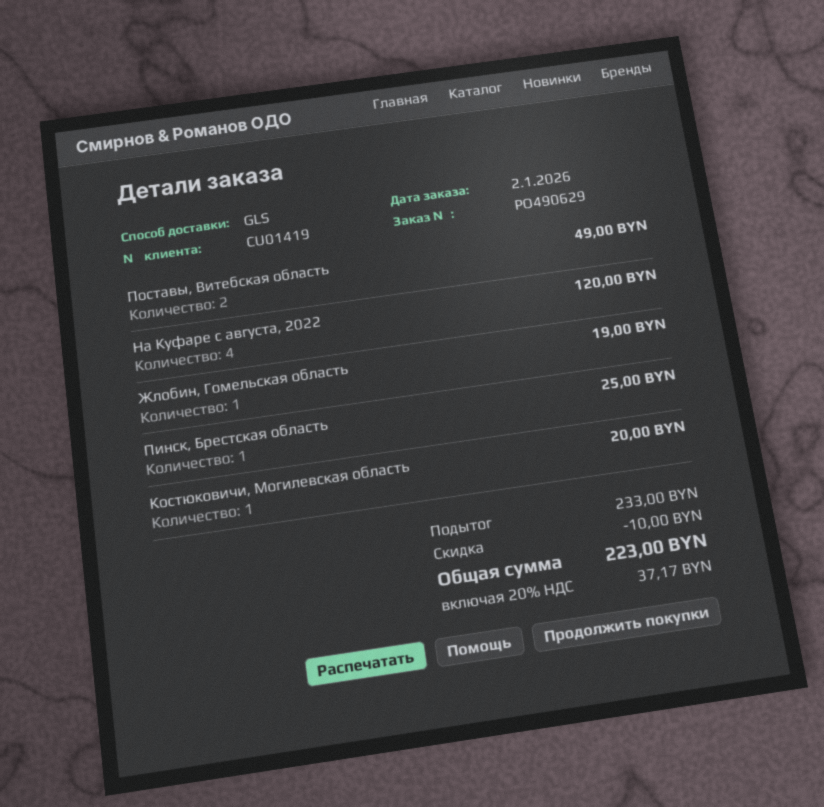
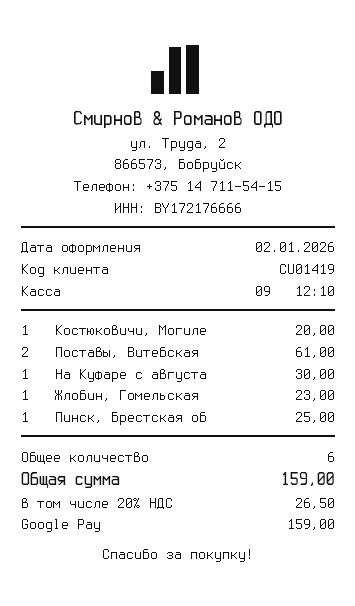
Поставы, Витебская область: 2 for 49.00 -> 2 for 61.00
На Куфаре с августа, 2022: 4 for 120.00 -> 1 for 30.00
Жлобин, Гомельская область: 1 for 19.00 -> 1 for 23.00
discount: 10.00 -> none
tax: 20% = 37.17 -> 20% = 26.50
total: 223.00 -> 159.00

